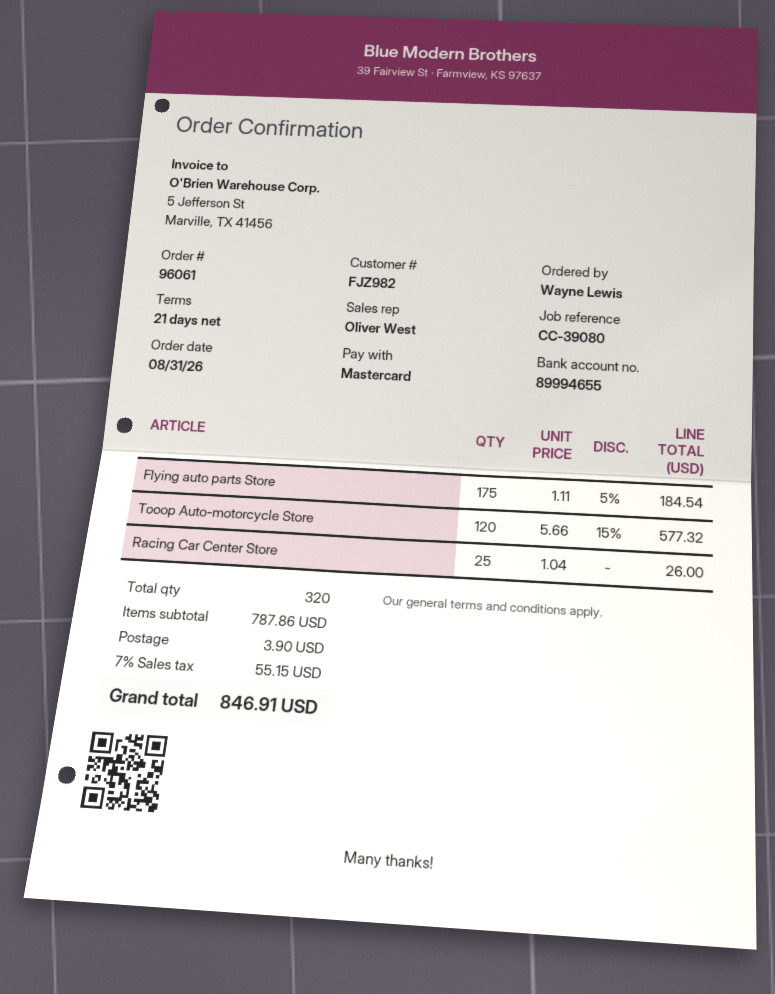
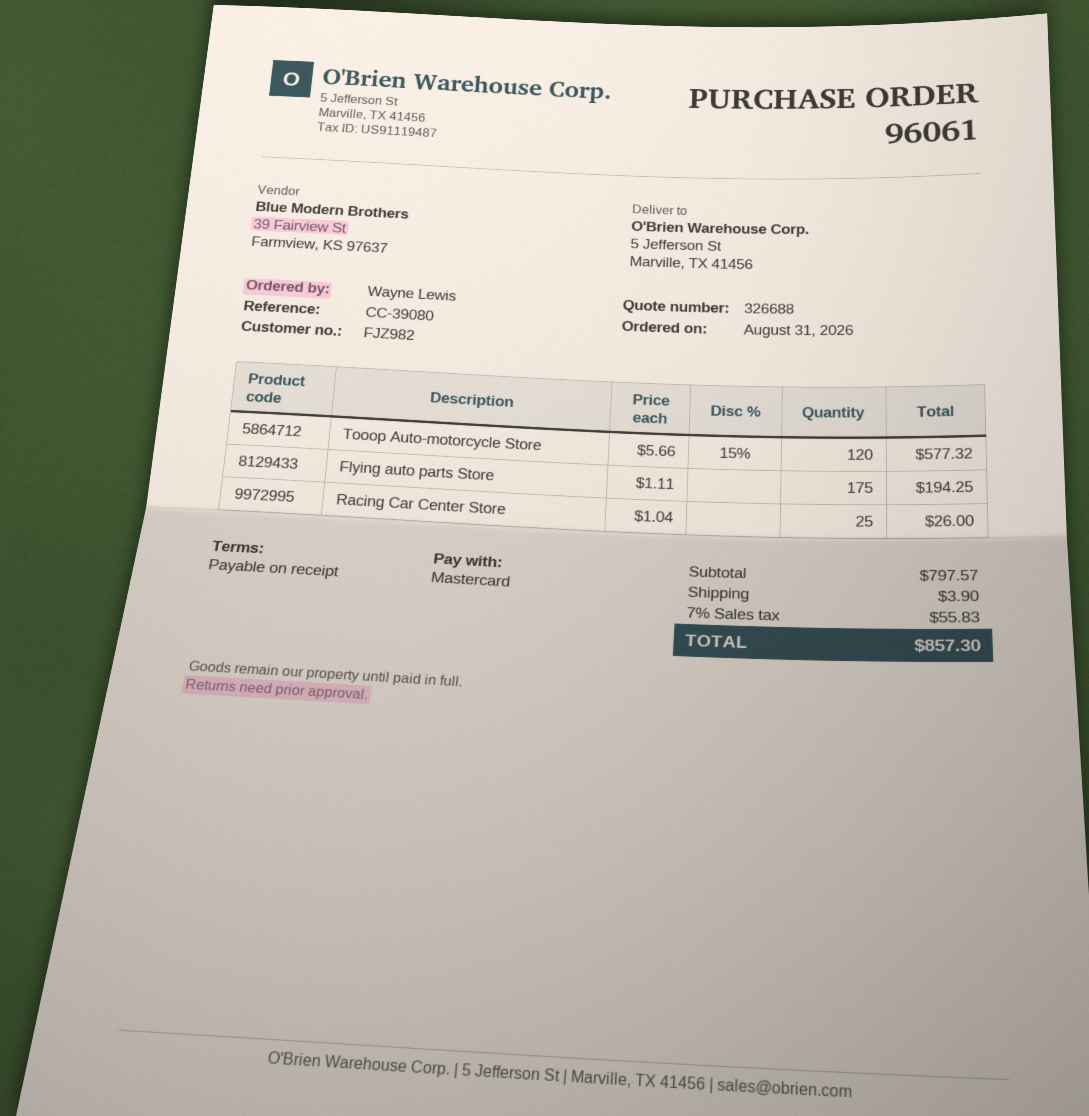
payment terms: 21 days -> on receipt
Flying auto parts Store: 175 x 1.11 - 5% = 184.54 -> 175 x 1.11 = 194.25
subtotal: 787.86 -> 797.57
tax: 7% = 55.15 -> 7% = 55.83
total: 846.91 -> 857.30

